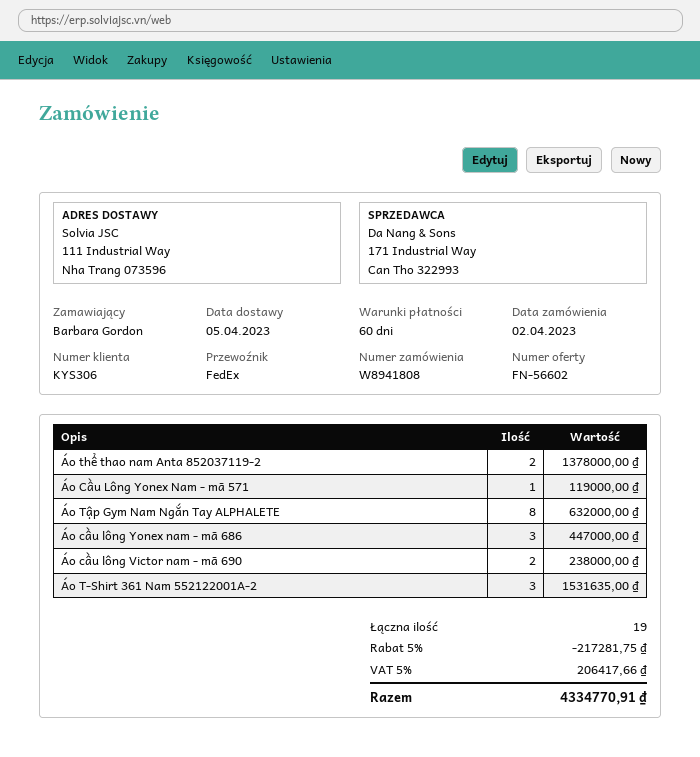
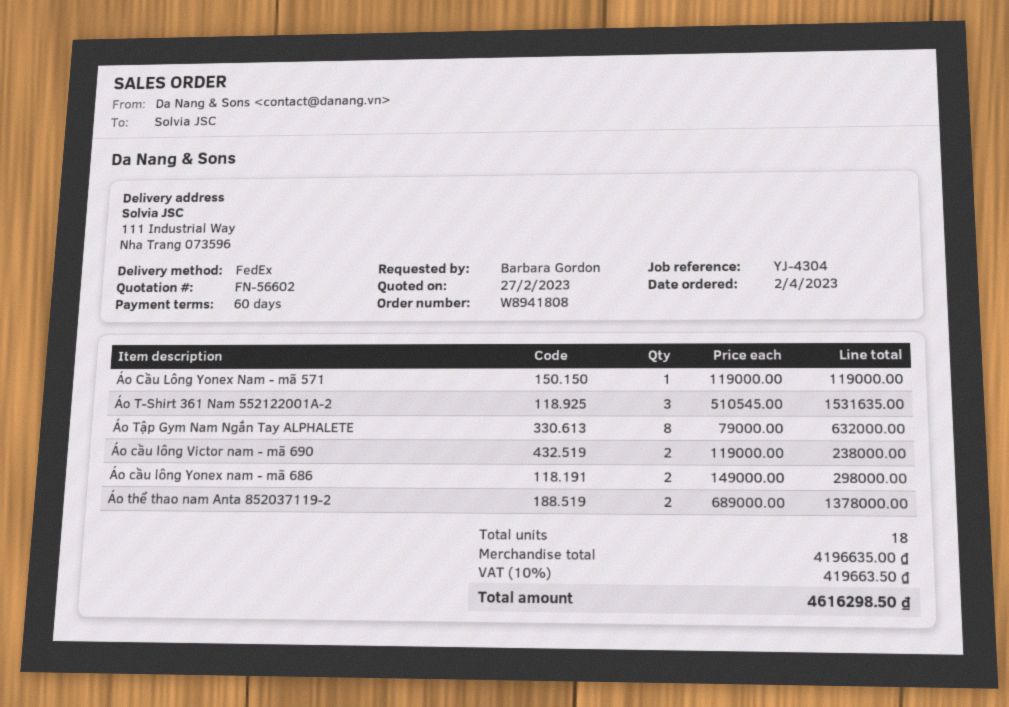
Áo cầu lông Yonex nam - mã 686: 3 for 447000.00 -> 2 for 298000.00
total quantity: 19 -> 18
discount: 5% = 217281.75 -> none
tax: 5% = 206417.66 -> 10% = 419663.50
total: 4334770.91 -> 4616298.50

